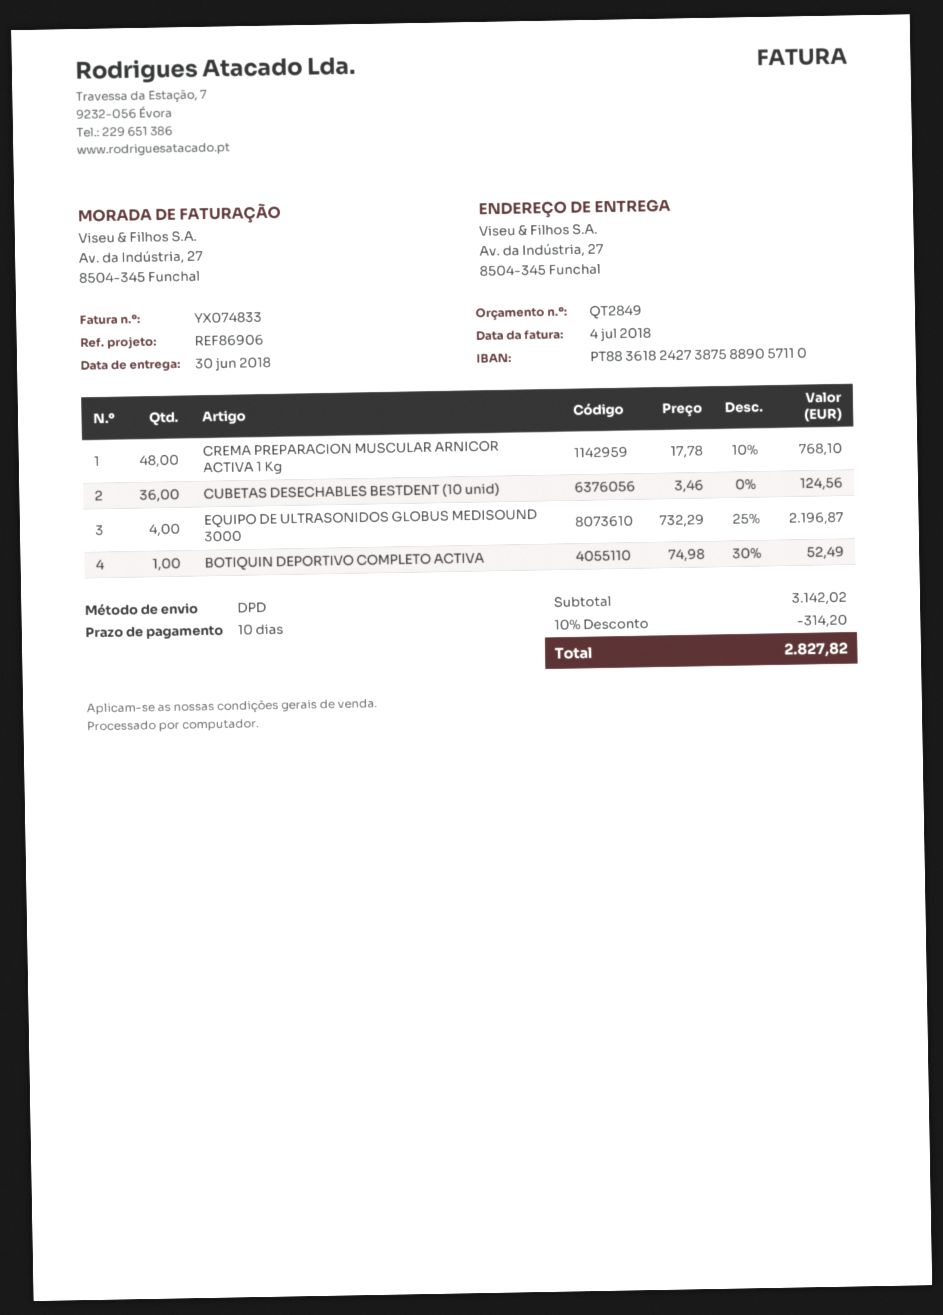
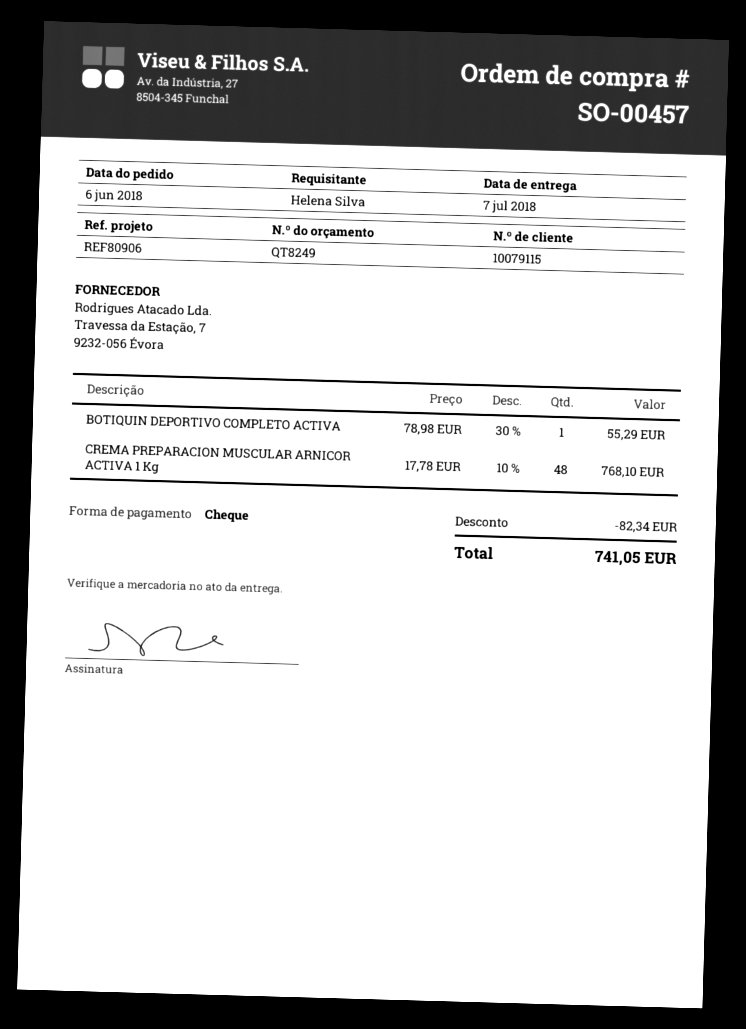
quote number: QT2849 -> QT8249
delivery date: 2018-06-30 -> 2018-07-07
reference: REF86906 -> REF80906
CUBETAS DESECHABLES BESTDENT (10 unid): 36 x 3.46 = 124.56 -> none
EQUIPO DE ULTRASONIDOS GLOBUS MEDISOUND 3000: 4 x 732.29 - 25% = 2196.87 -> none
BOTIQUIN DEPORTIVO COMPLETO ACTIVA: 1 x 74.98 - 30% = 52.49 -> 1 x 78.98 - 30% = 55.29
discount: 314.20 -> 82.34
total: 2827.82 -> 741.05

